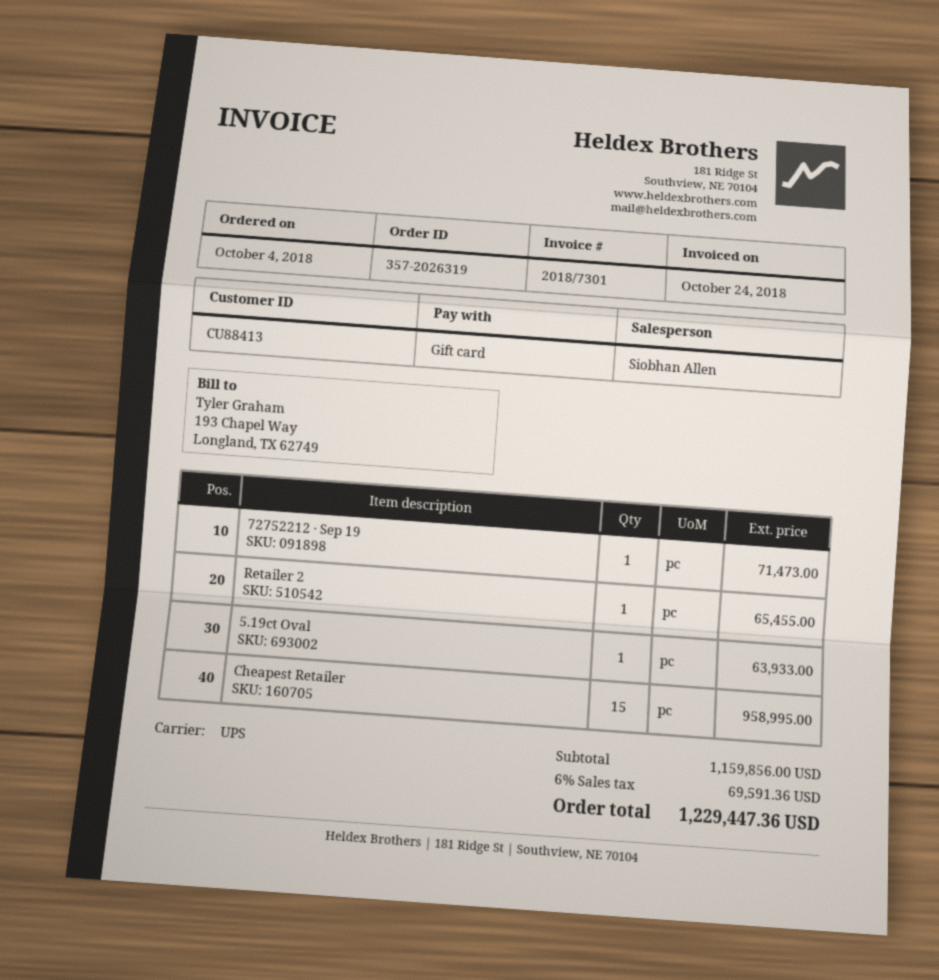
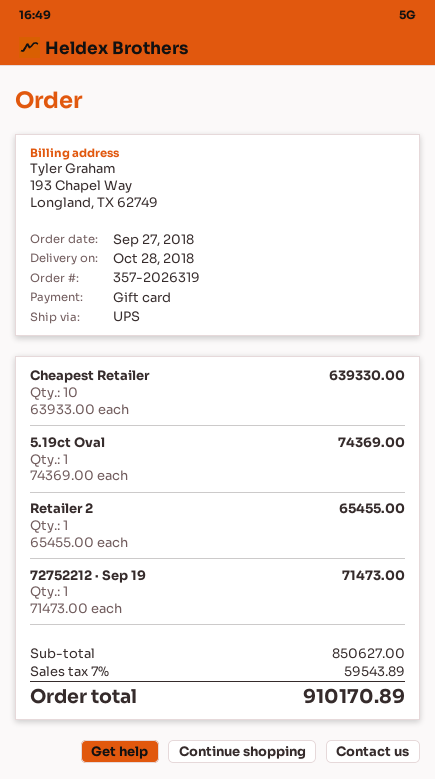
order date: 2018-10-04 -> 2018-09-27
5.19ct Oval: 1 for 63933.00 -> 1 for 74369.00
Cheapest Retailer: 15 for 958995.00 -> 10 for 639330.00
subtotal: 1159856.00 -> 850627.00
tax: 6% = 69591.36 -> 7% = 59543.89
total: 1229447.36 -> 910170.89

